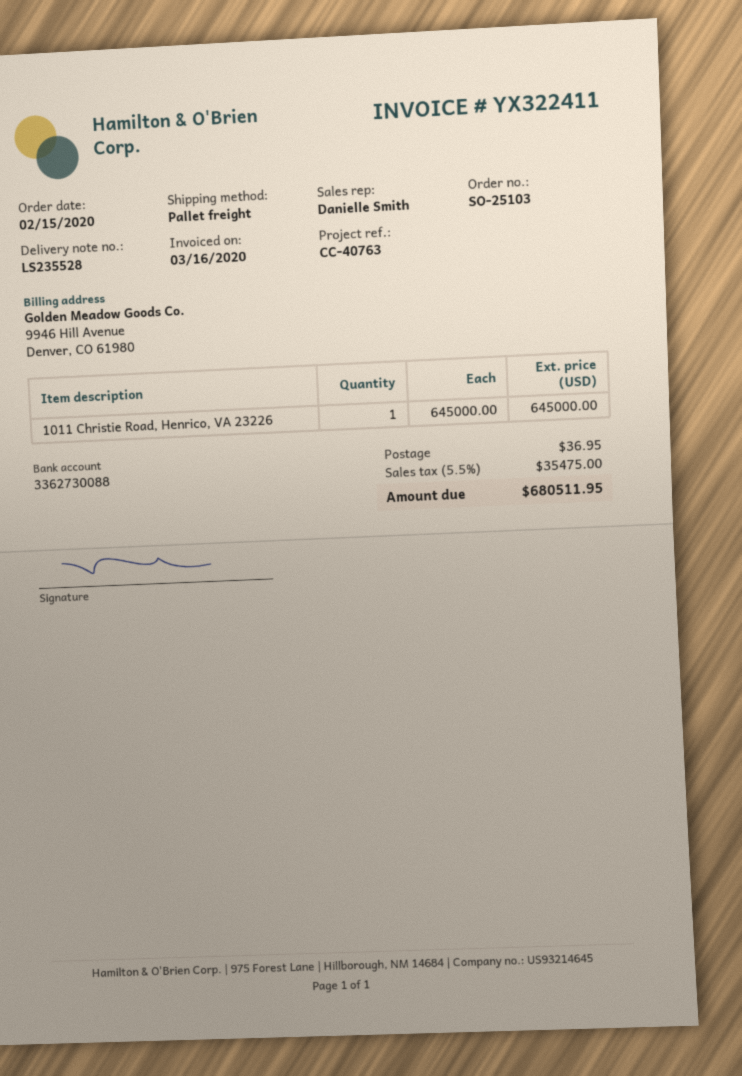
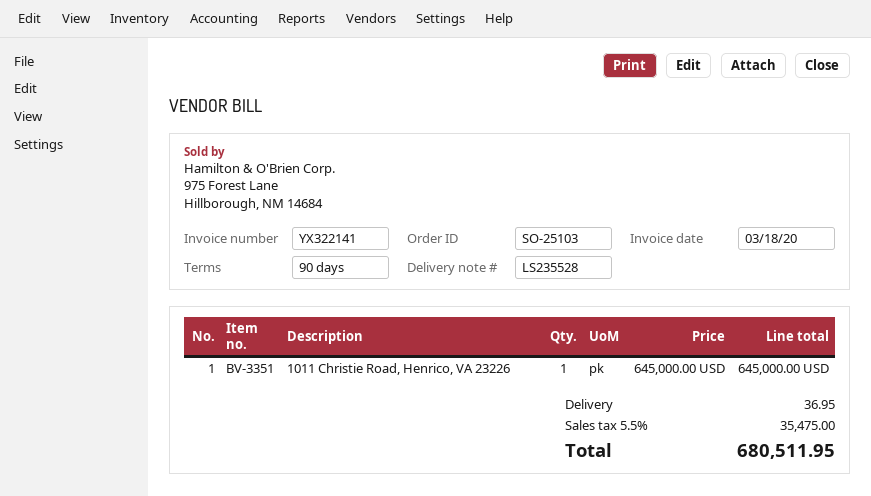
invoice number: YX322411 -> YX322141
invoice date: 2020-03-16 -> 2020-03-18

